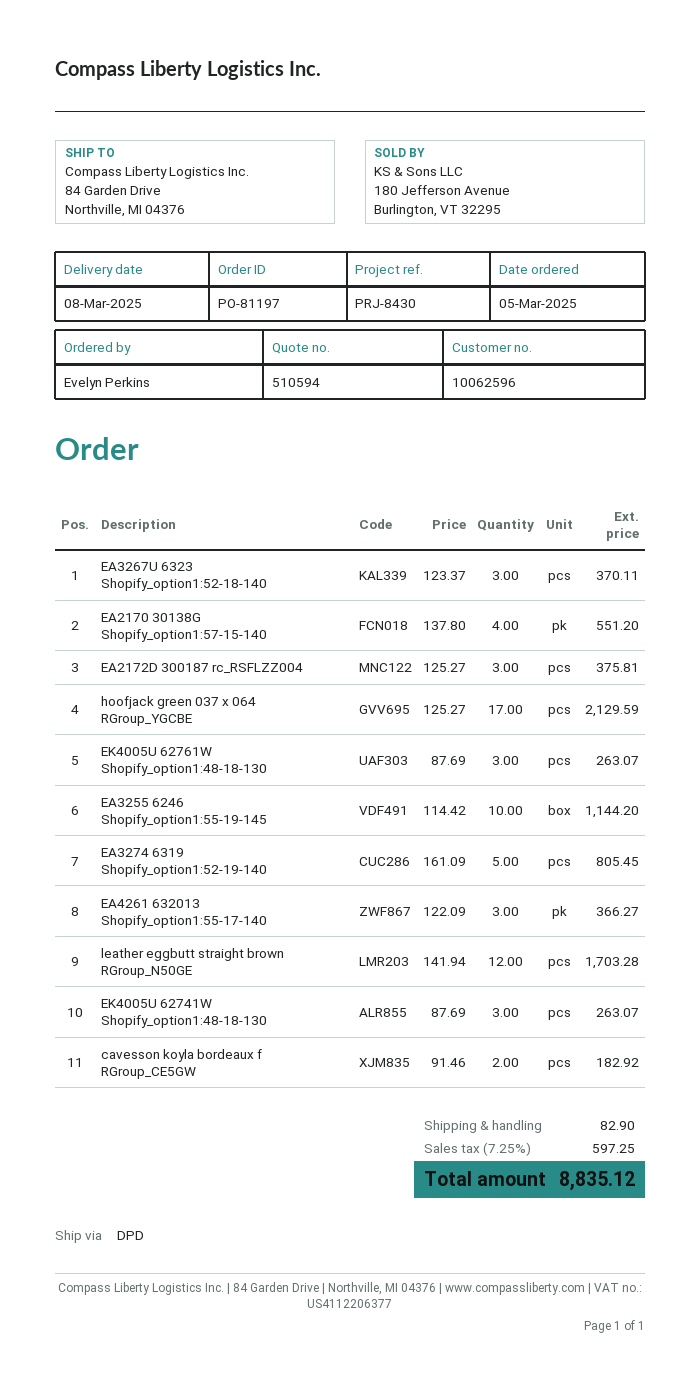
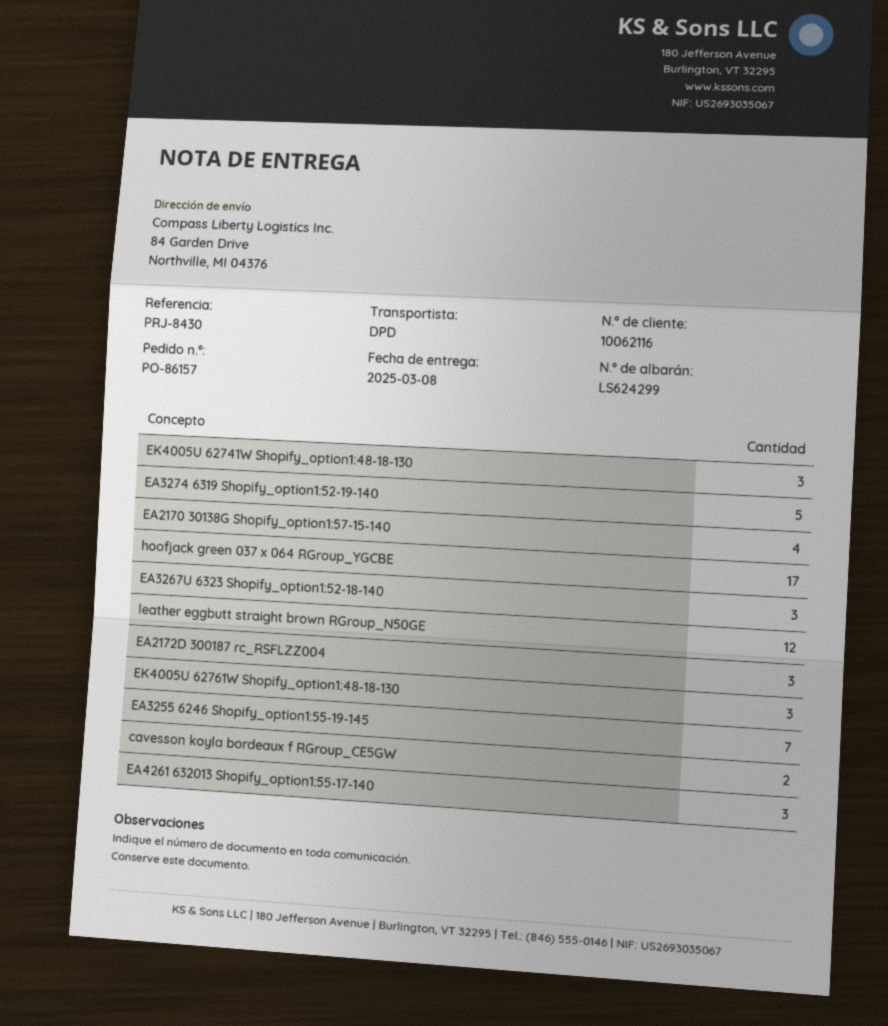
order number: PO-81197 -> PO-86157
customer number: 10062596 -> 10062116
EA3255 6246 Shopify_option1:55-19-145: 10 -> 7

